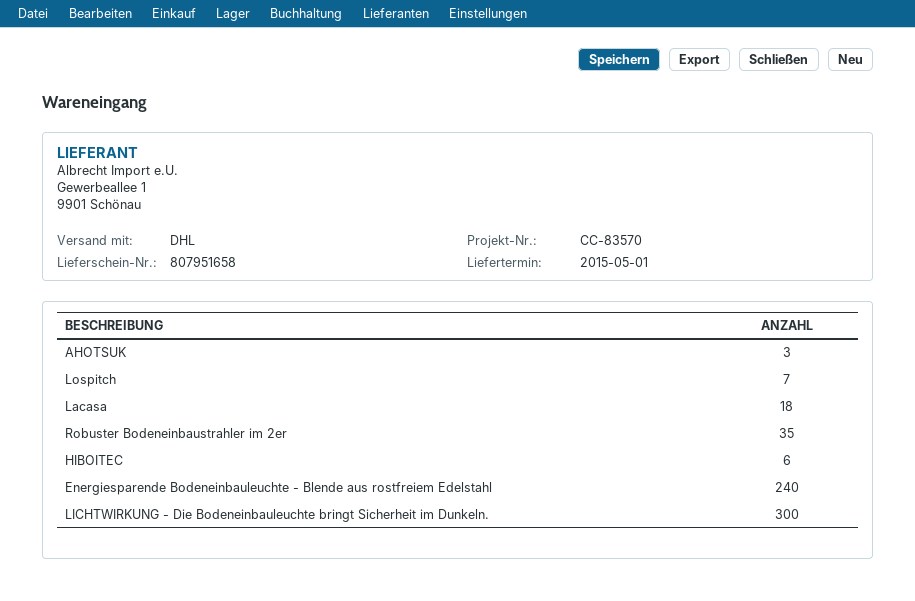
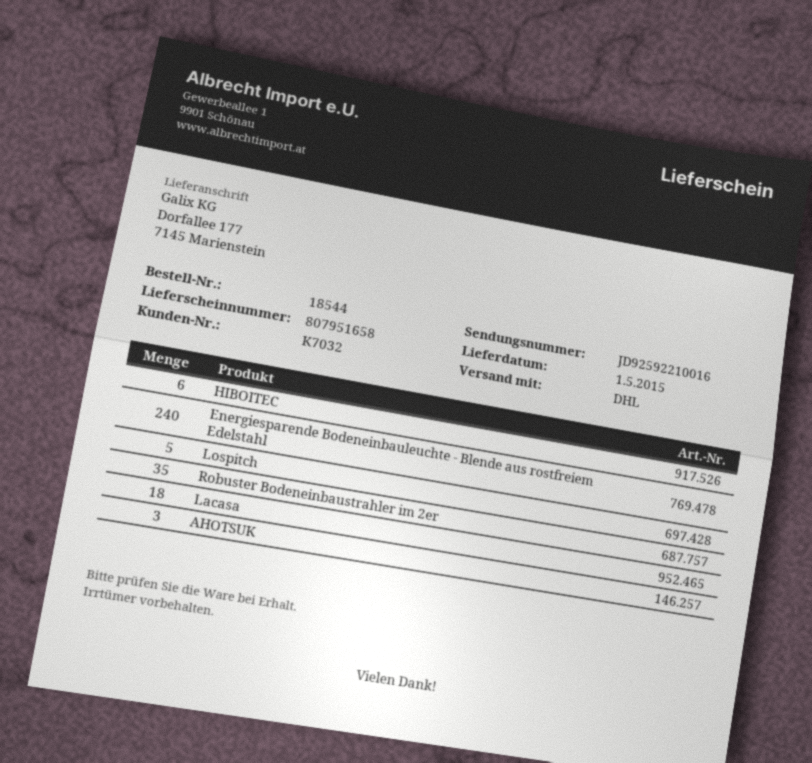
Lospitch: 7 -> 5
LICHTWIRKUNG - Die Bodeneinbauleuchte bringt Sicherheit im Dunkeln.: 300 -> none

